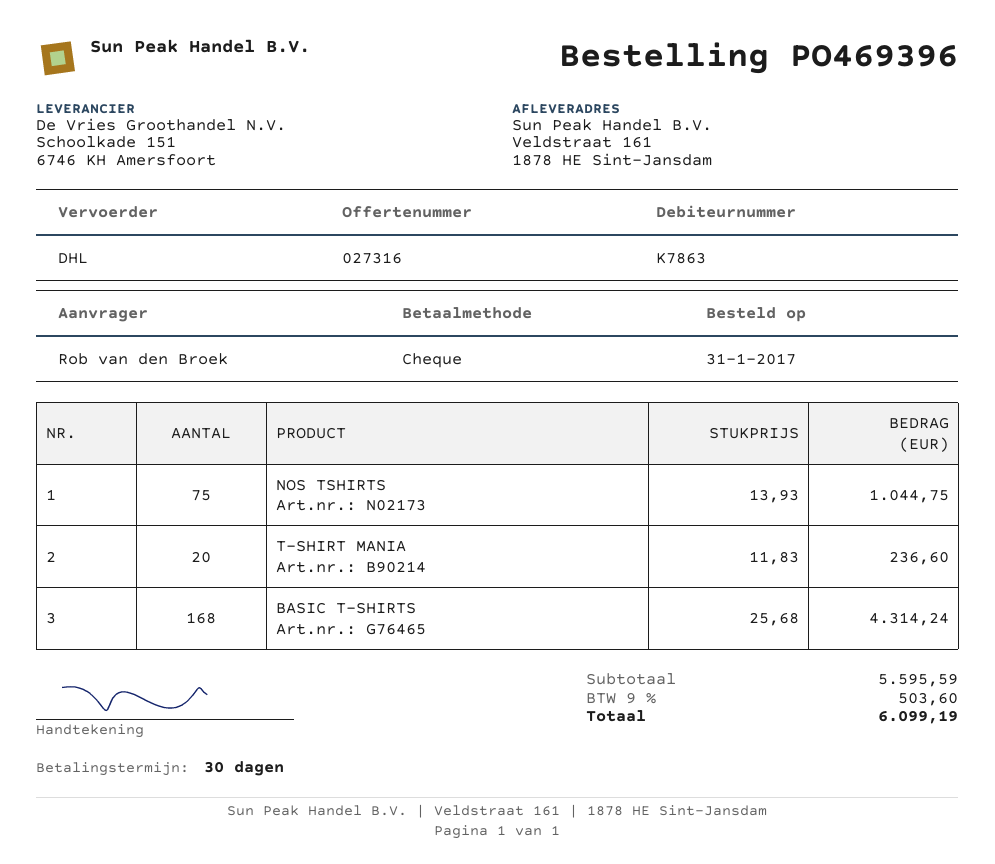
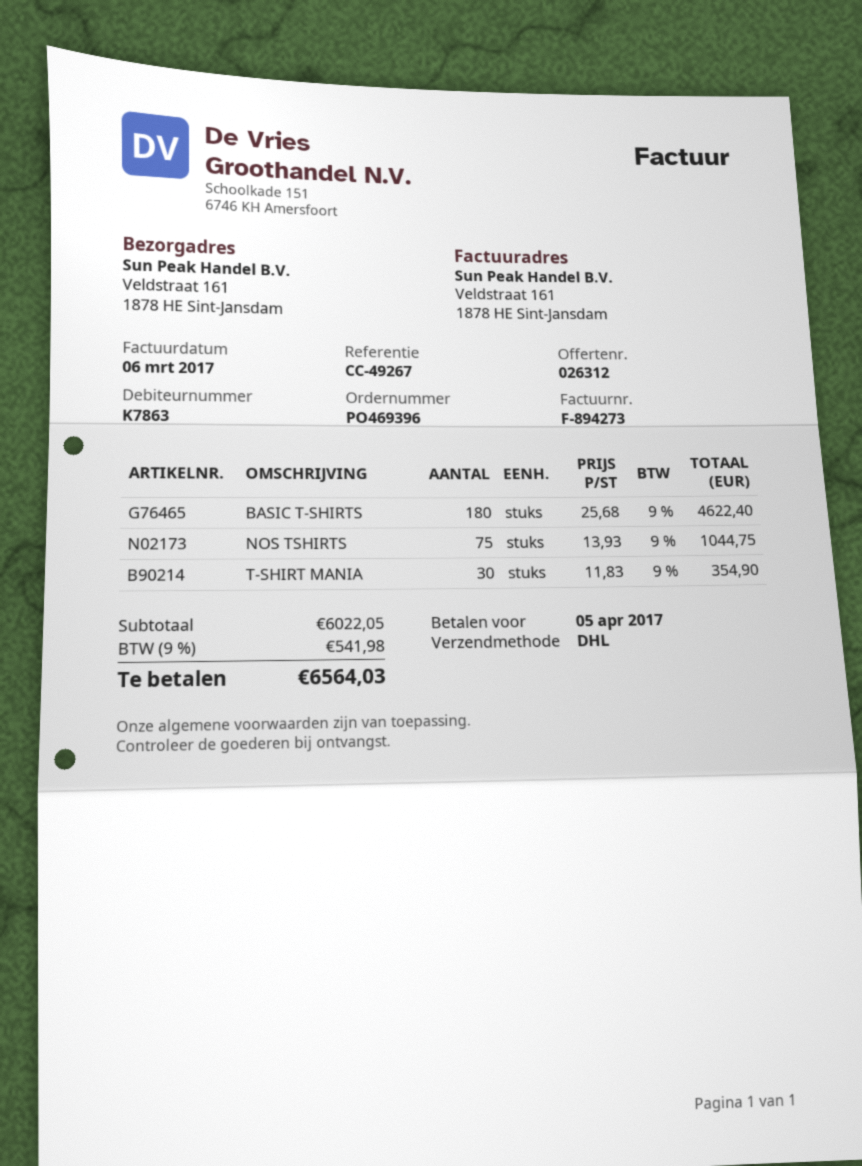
quote number: 027316 -> 026312
T-SHIRT MANIA: 20 x 11.83 = 236.60 -> 30 x 11.83 = 354.90
BASIC T-SHIRTS: 168 x 25.68 = 4314.24 -> 180 x 25.68 = 4622.40
subtotal: 5595.59 -> 6022.05
tax: 9% = 503.60 -> 9% = 541.98
total: 6099.19 -> 6564.03

